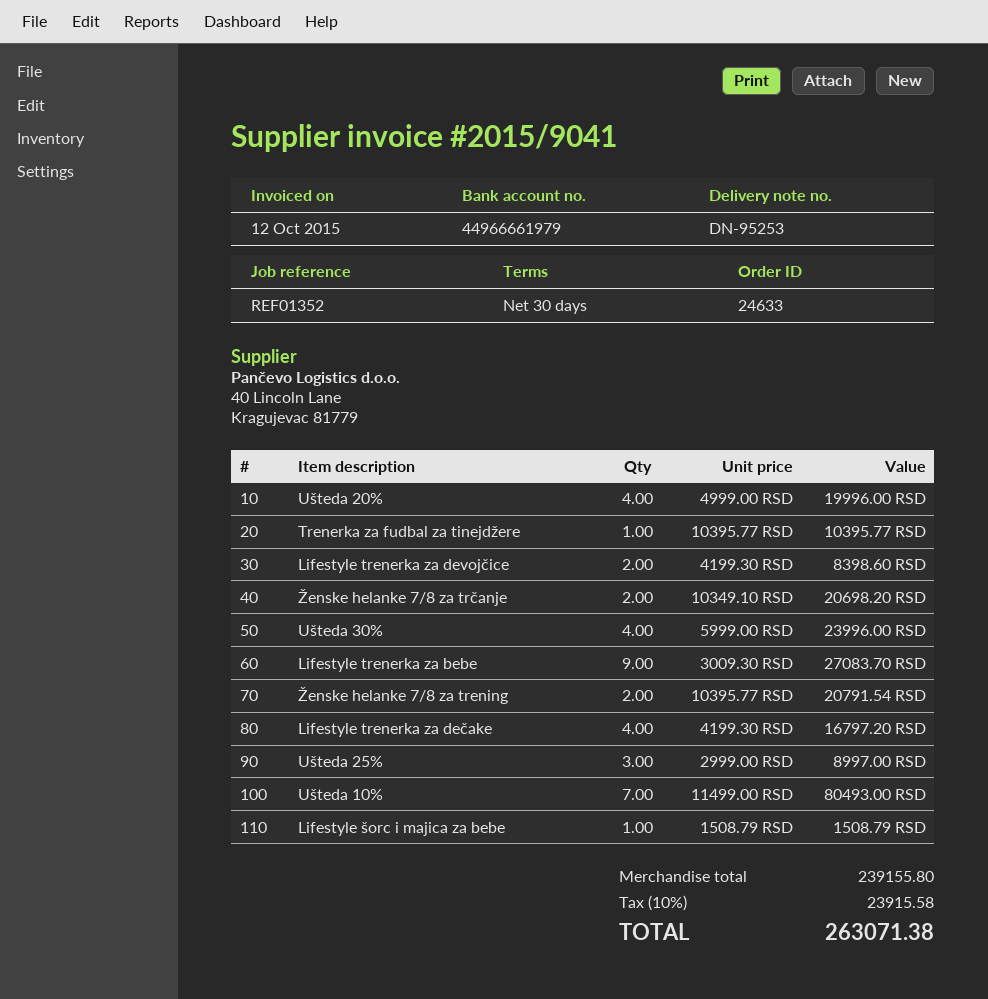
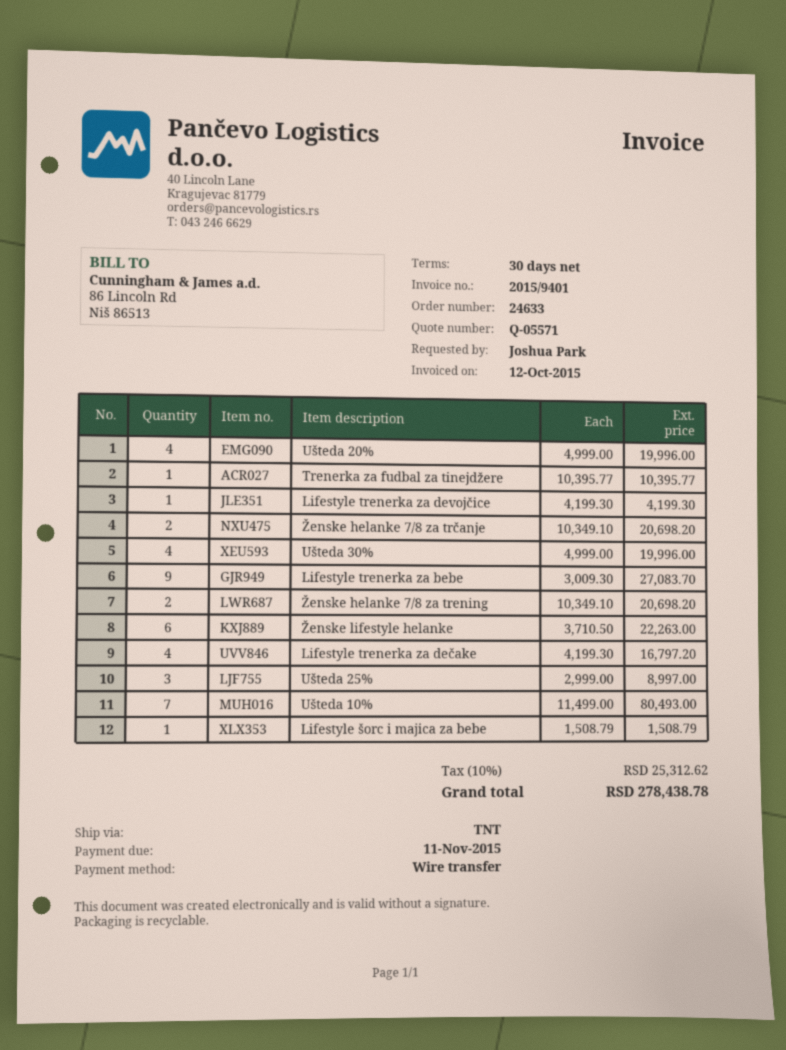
invoice number: 2015/9041 -> 2015/9401
Lifestyle trenerka za devojčice: 2 x 4199.30 = 8398.60 -> 1 x 4199.30 = 4199.30
Ušteda 30%: 4 x 5999.00 = 23996.00 -> 4 x 4999.00 = 19996.00
Ženske helanke 7/8 za trening: 2 x 10395.77 = 20791.54 -> 2 x 10349.10 = 20698.20
Ženske lifestyle helanke: none -> 6 x 3710.50 = 22263.00
tax: 10% = 23915.58 -> 10% = 25312.62
total: 263071.38 -> 278438.78

